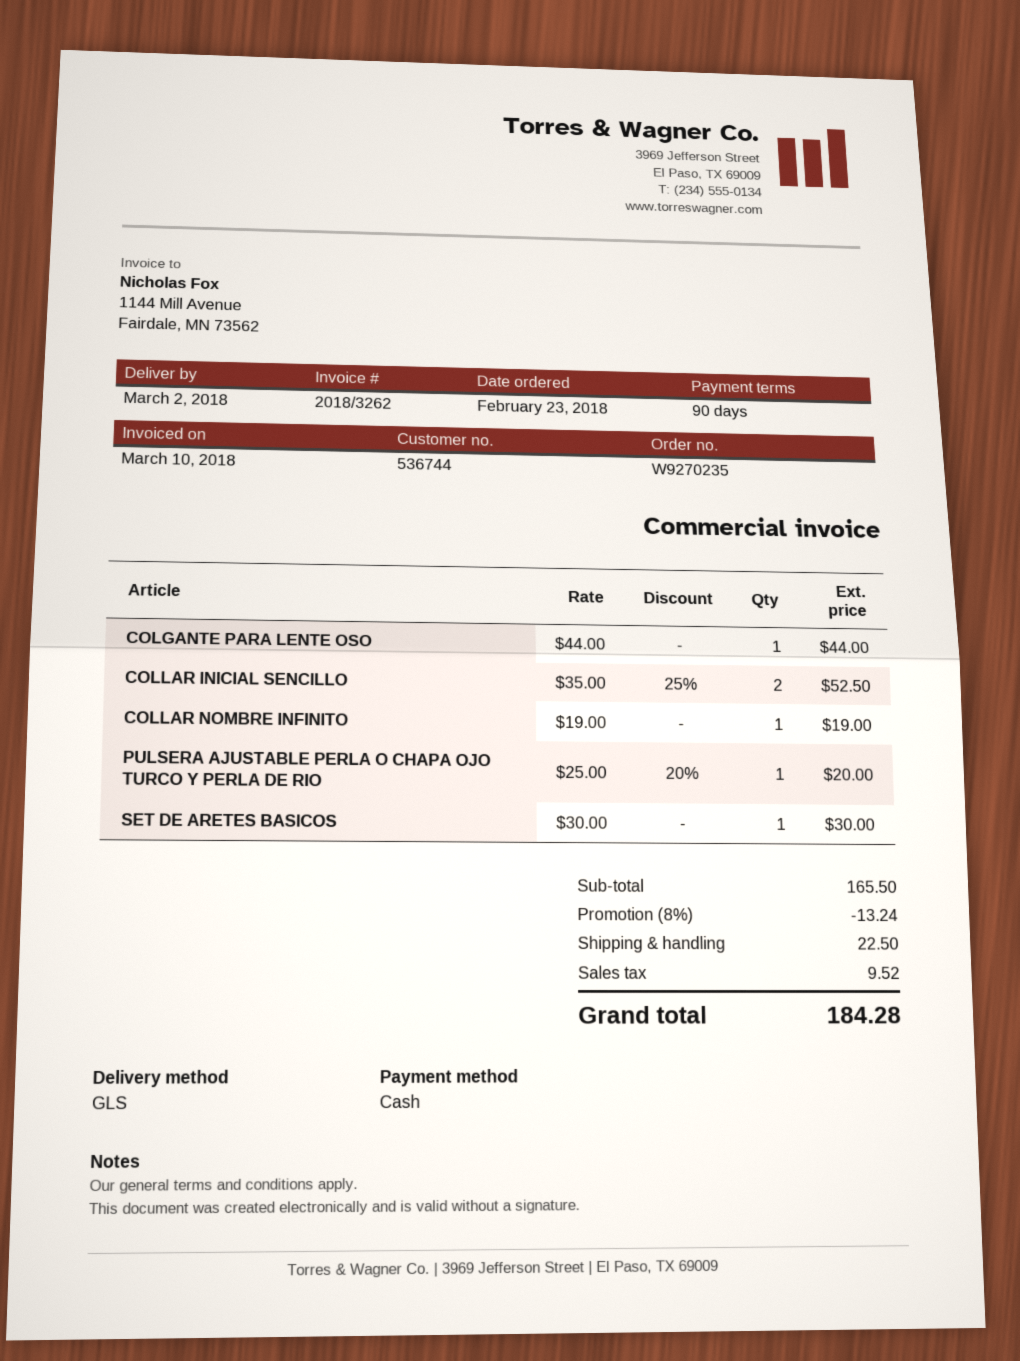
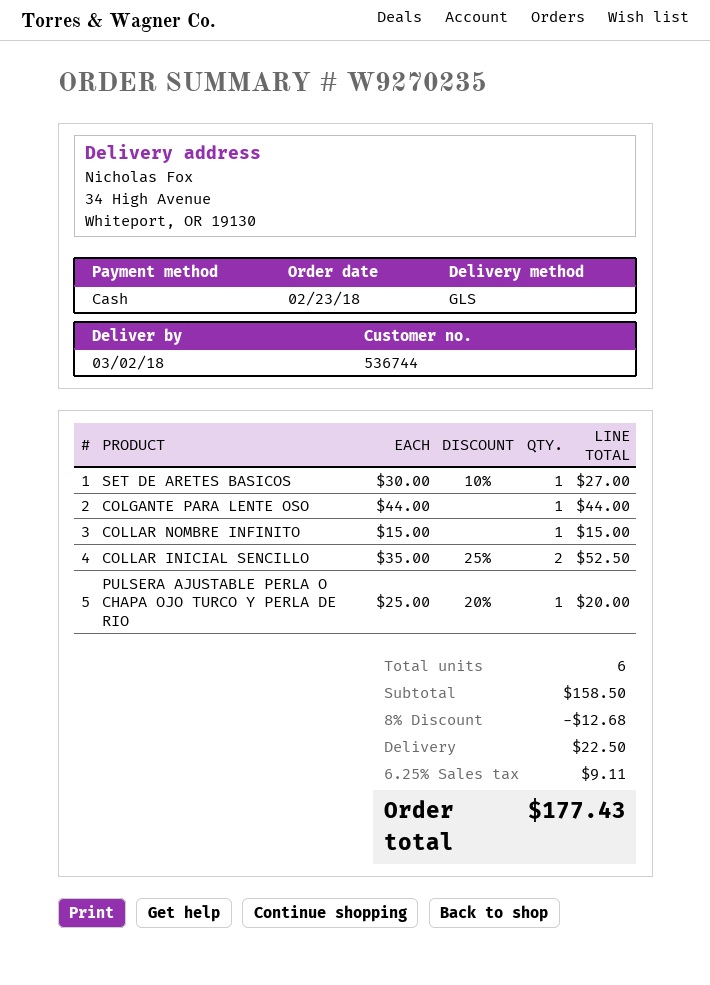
COLLAR NOMBRE INFINITO: 1 x 19.00 = 19.00 -> 1 x 15.00 = 15.00
SET DE ARETES BASICOS: 1 x 30.00 = 30.00 -> 1 x 30.00 - 10% = 27.00
subtotal: 165.50 -> 158.50
discount: 8% = 13.24 -> 8% = 12.68
tax: 9.52 -> 9.11
total: 184.28 -> 177.43

